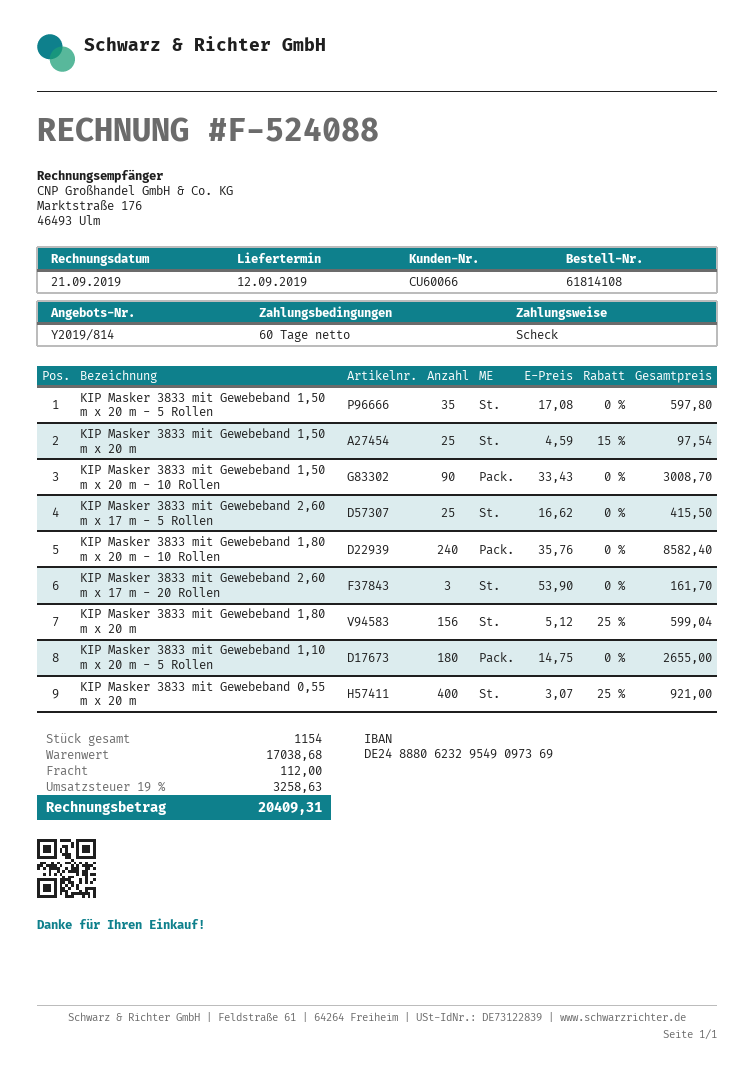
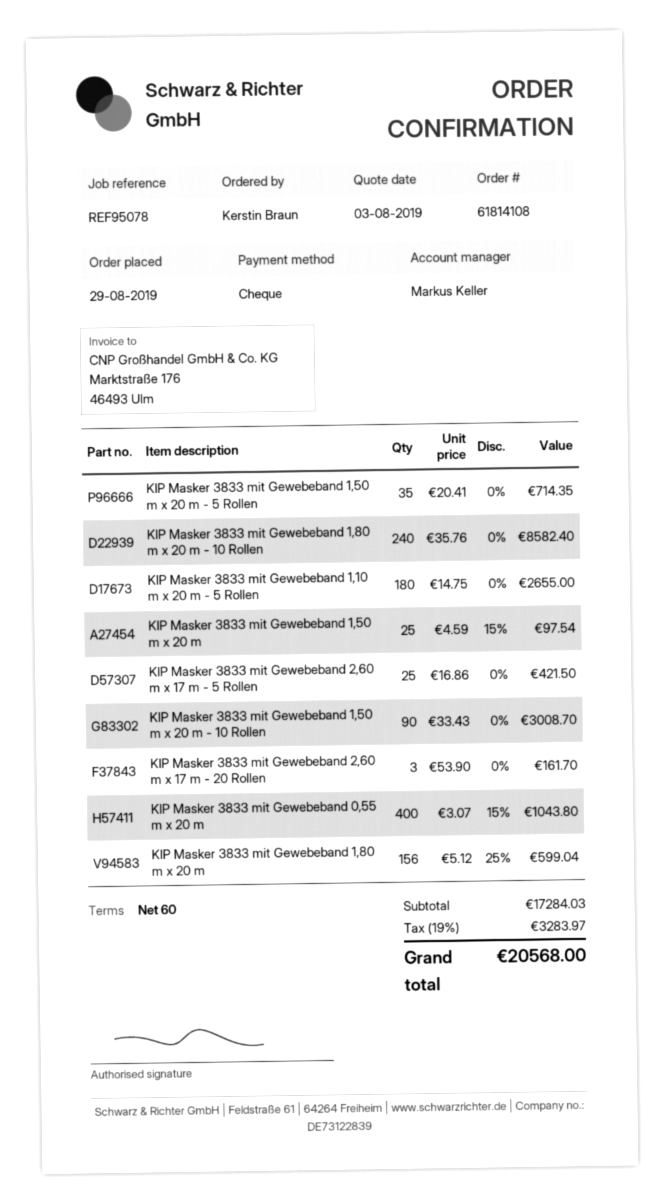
KIP Masker 3833 mit Gewebeband 1,50 m x 20 m - 5 Rollen: 35 x 17.08 = 597.80 -> 35 x 20.41 = 714.35
KIP Masker 3833 mit Gewebeband 2,60 m x 17 m - 5 Rollen: 25 x 16.62 = 415.50 -> 25 x 16.86 = 421.50
KIP Masker 3833 mit Gewebeband 0,55 m x 20 m: 400 x 3.07 - 25% = 921.00 -> 400 x 3.07 - 15% = 1043.80
subtotal: 17038.68 -> 17284.03
shipping: 112.00 -> none
tax: 19% = 3258.63 -> 19% = 3283.97
total: 20409.31 -> 20568.00

